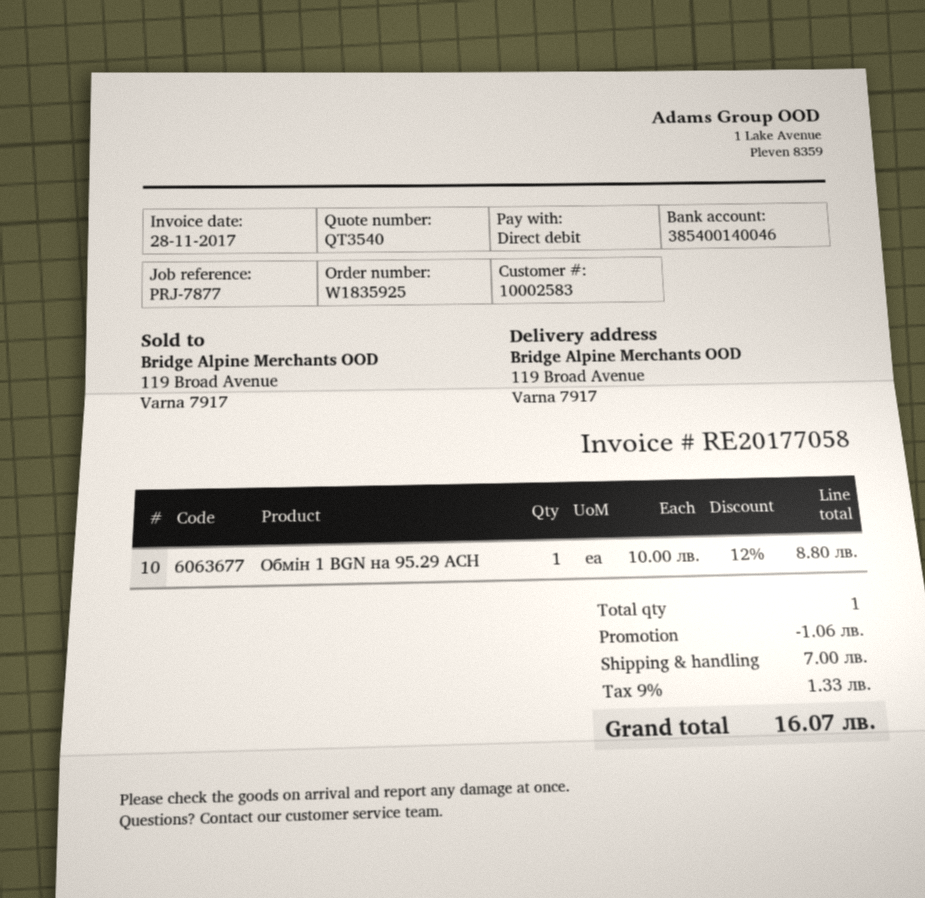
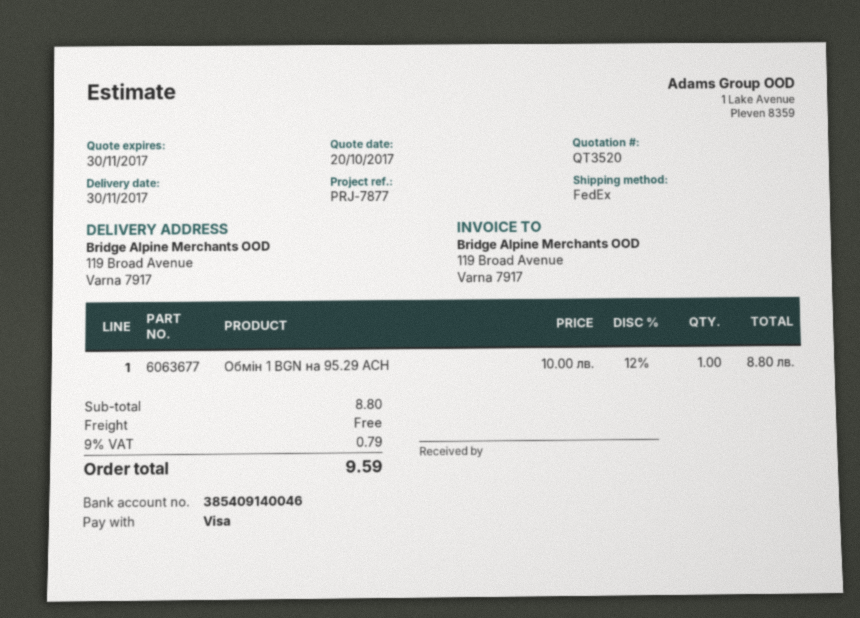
quote number: QT3540 -> QT3520
payment method: direct debit -> Visa
bank account: 385400140046 -> 385409140046
discount: 1.06 -> none
shipping: 7.00 -> 0.00
tax: 9% = 1.33 -> 9% = 0.79
total: 16.07 -> 9.59

